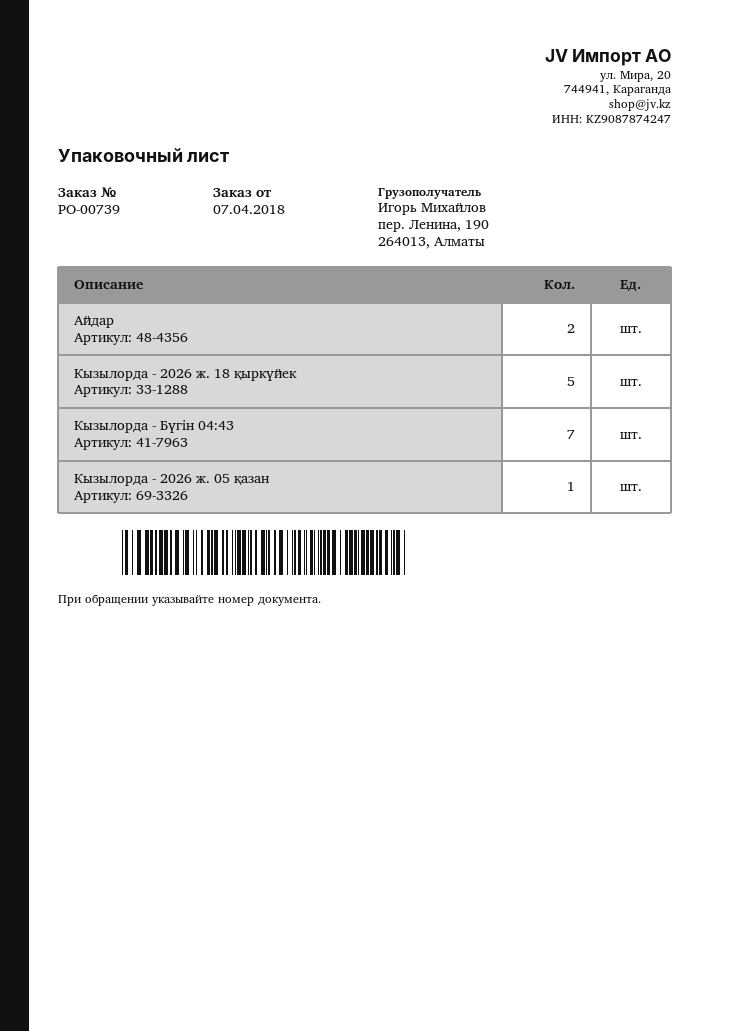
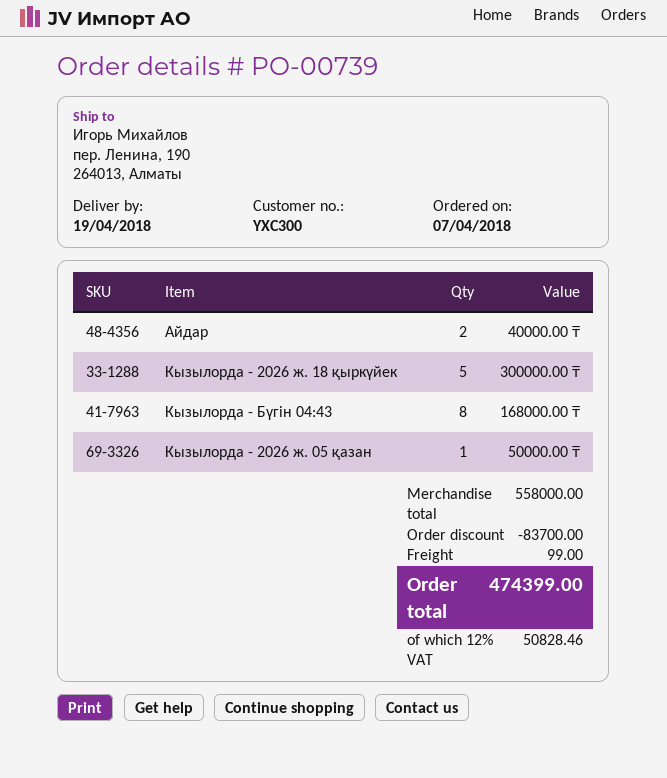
Кызылорда - Бүгін 04:43: 7 -> 8

